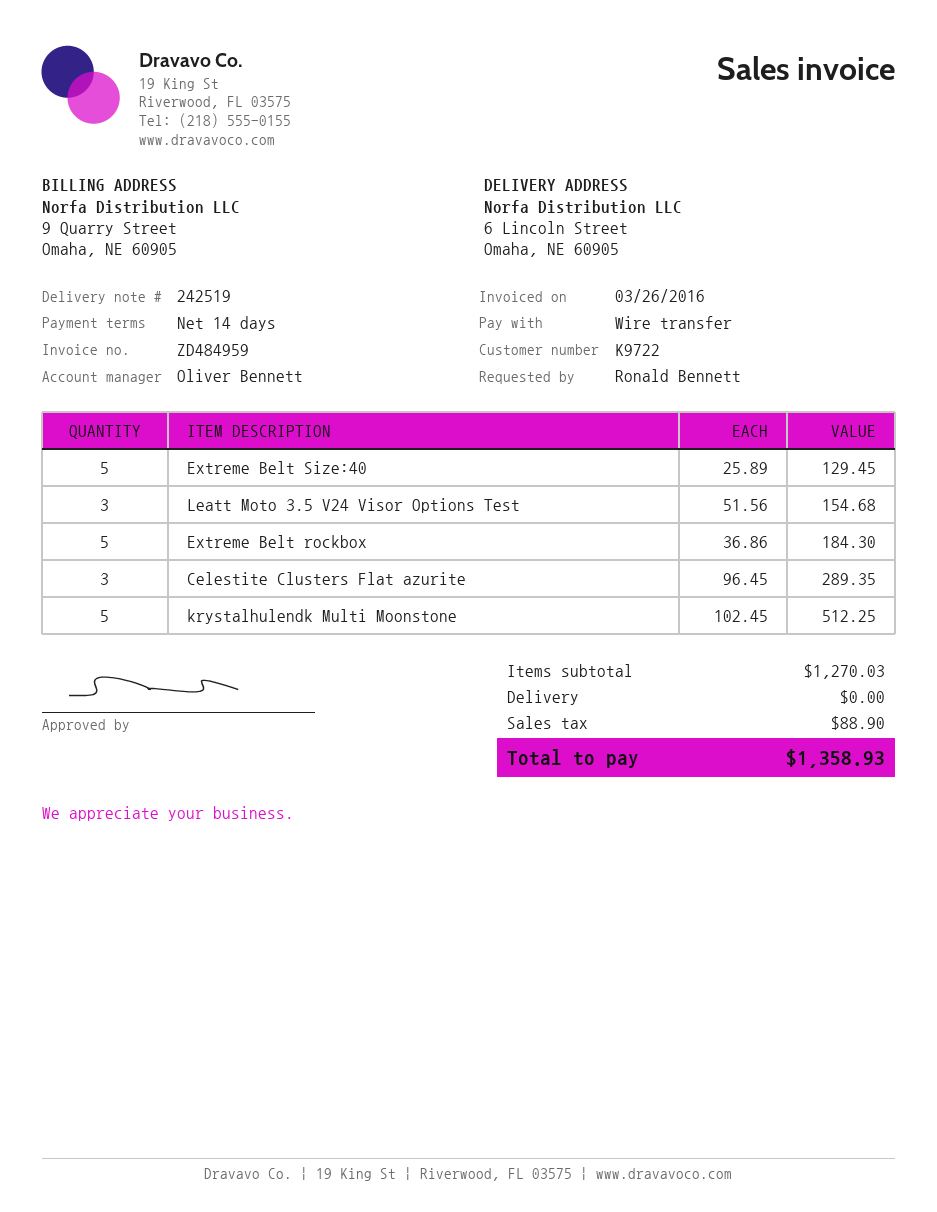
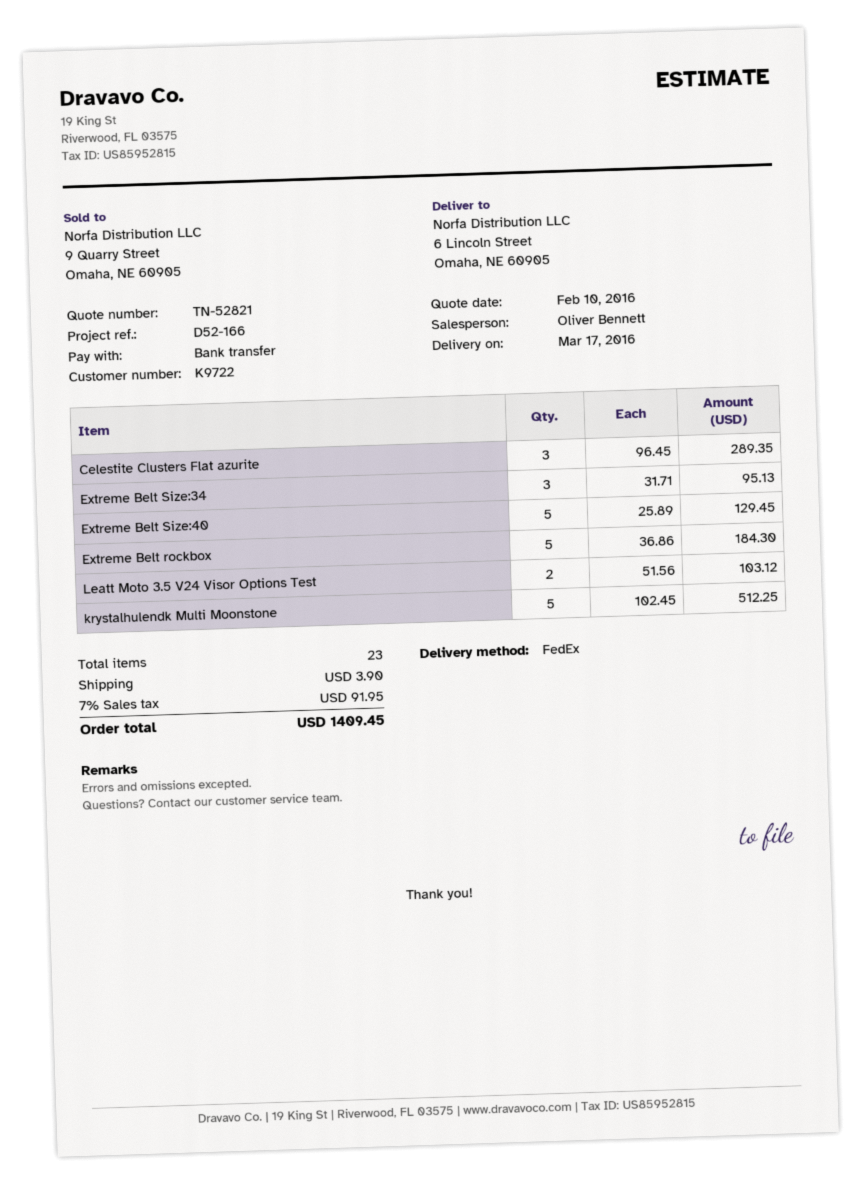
Leatt Moto 3.5 V24 Visor Options Test: 3 x 51.56 = 154.68 -> 2 x 51.56 = 103.12
Extreme Belt Size:34: none -> 3 x 31.71 = 95.13
shipping: 0.00 -> 3.90
tax: 88.90 -> 91.95
total: 1358.93 -> 1409.45

